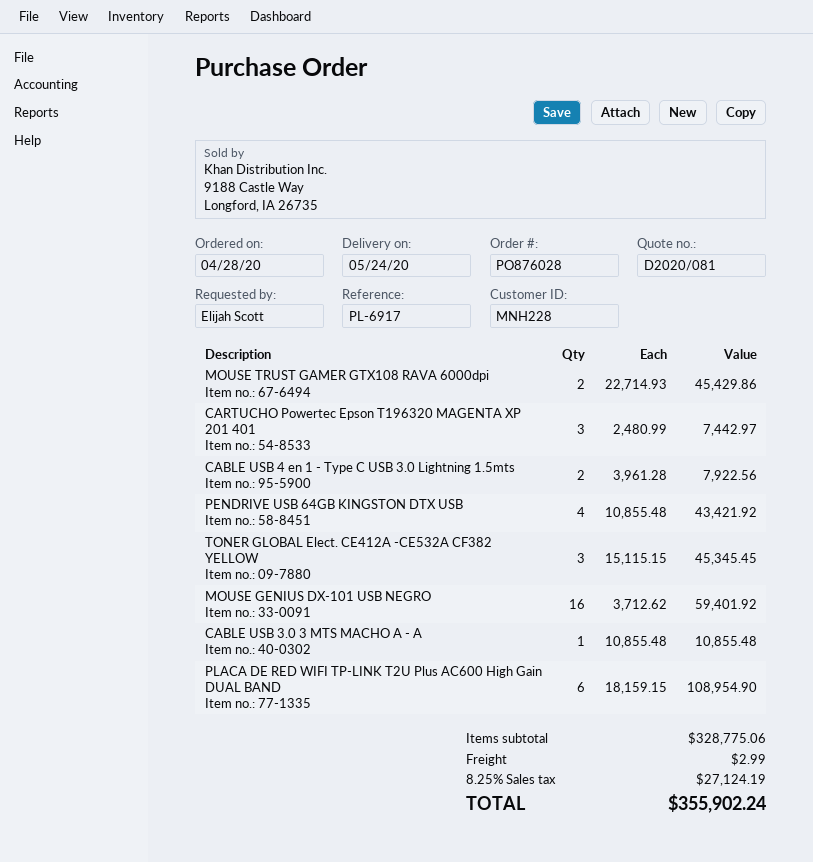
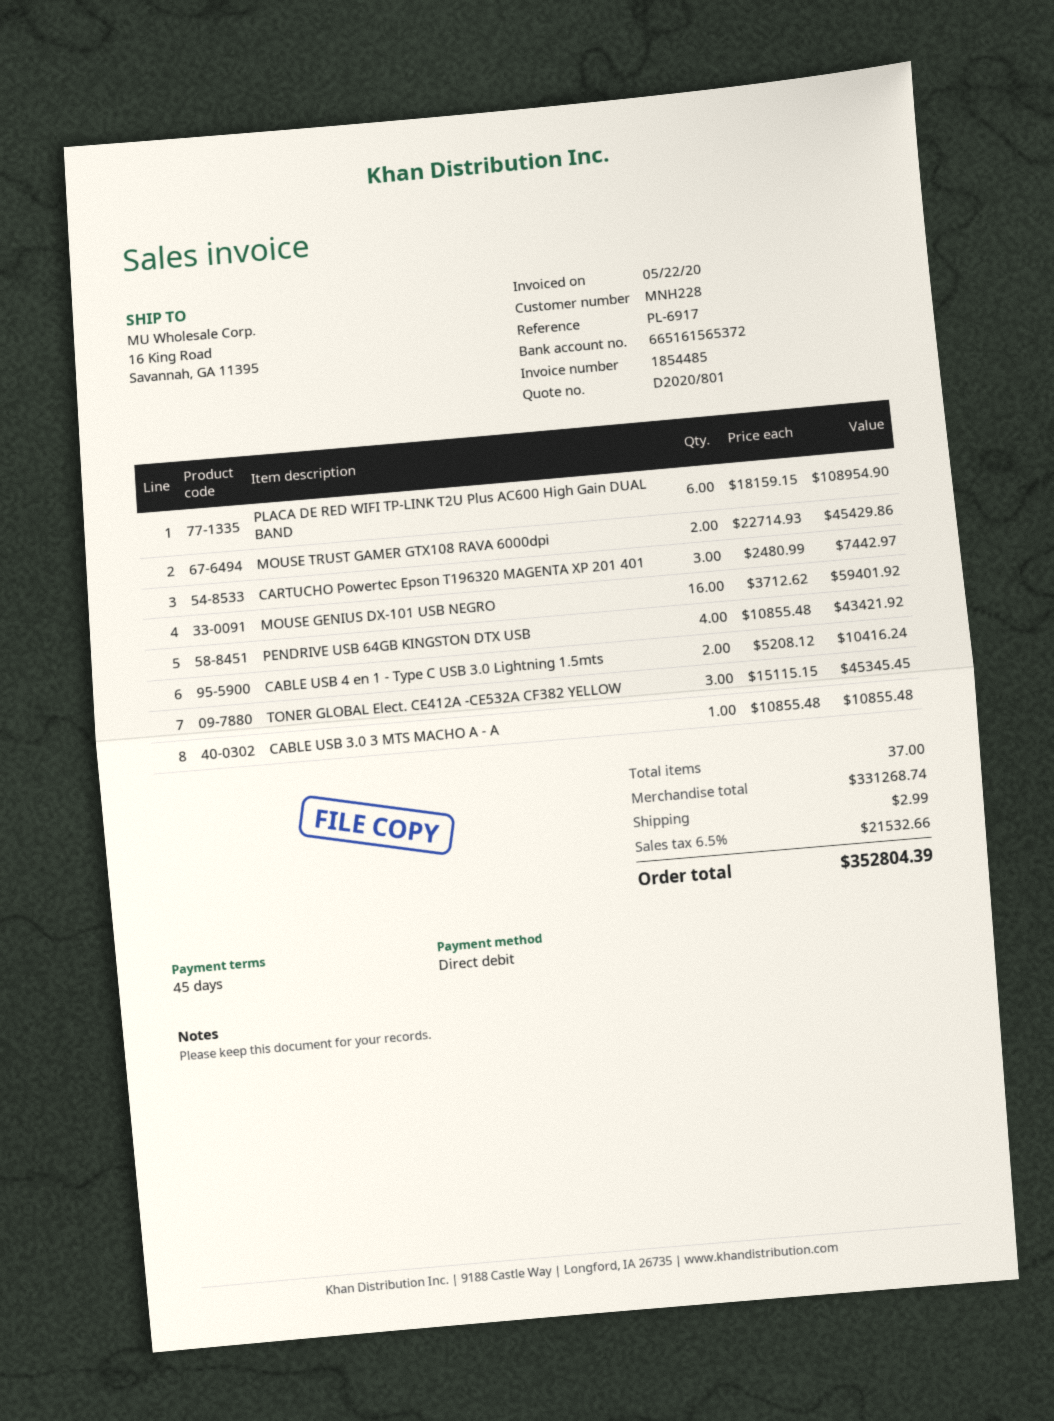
quote number: D2020/081 -> D2020/801
CABLE USB 4 en 1 - Type C USB 3.0 Lightning 1.5mts: 2 x 3961.28 = 7922.56 -> 2 x 5208.12 = 10416.24
subtotal: 328775.06 -> 331268.74
tax: 8.25% = 27124.19 -> 6.5% = 21532.66
total: 355902.24 -> 352804.39

